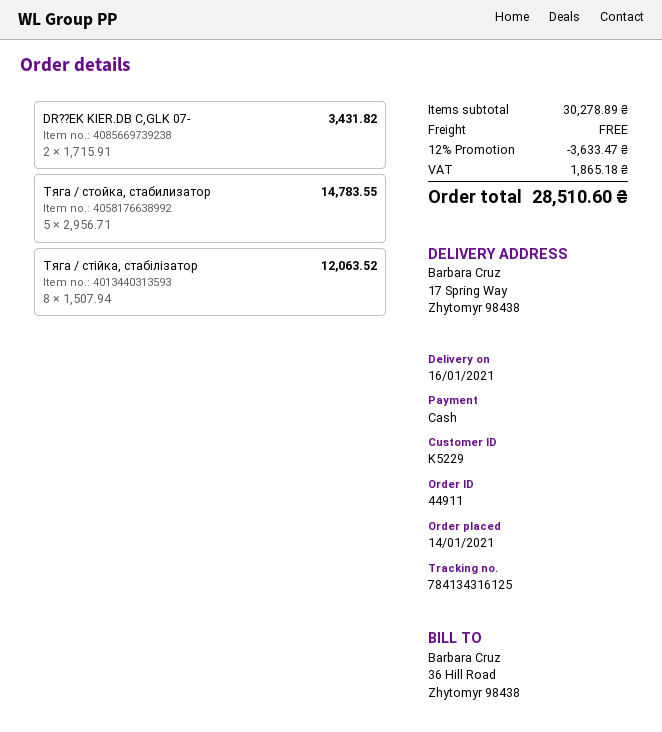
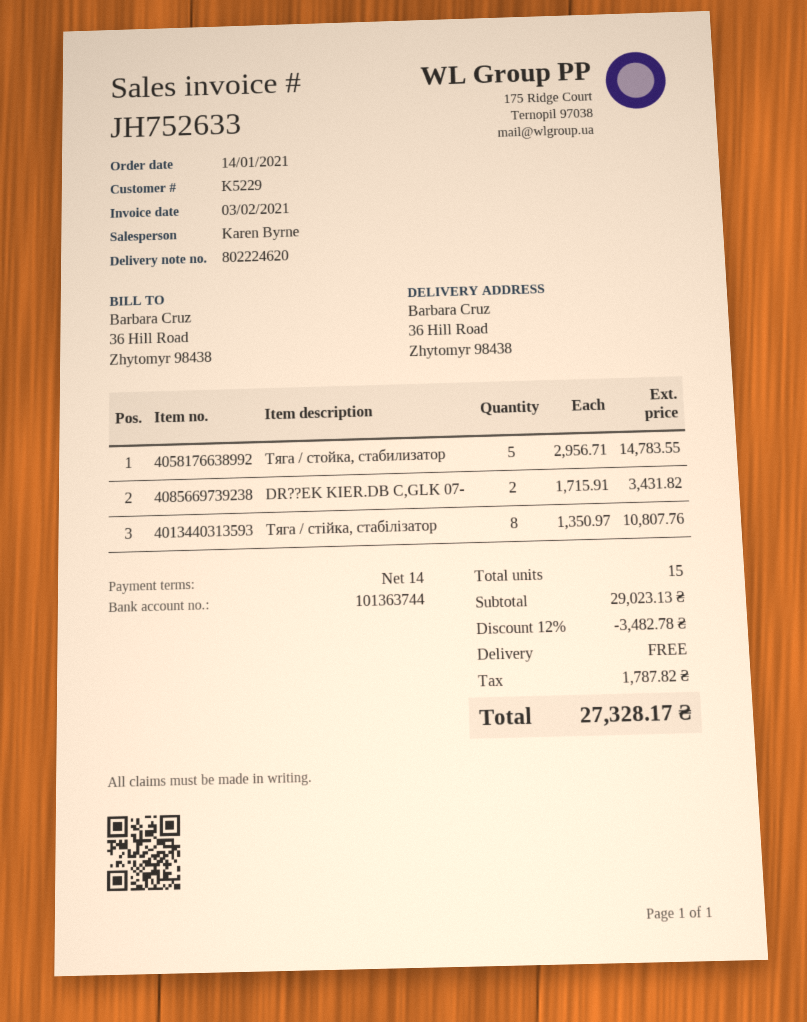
ship to: 17 Spring Way, Zhytomyr 98438 -> 36 Hill Road, Zhytomyr 98438
Тяга / стійка, стабілізатор: 8 x 1507.94 = 12063.52 -> 8 x 1350.97 = 10807.76
subtotal: 30278.89 -> 29023.13
discount: 12% = 3633.47 -> 12% = 3482.78
tax: 1865.18 -> 1787.82
total: 28510.60 -> 27328.17

